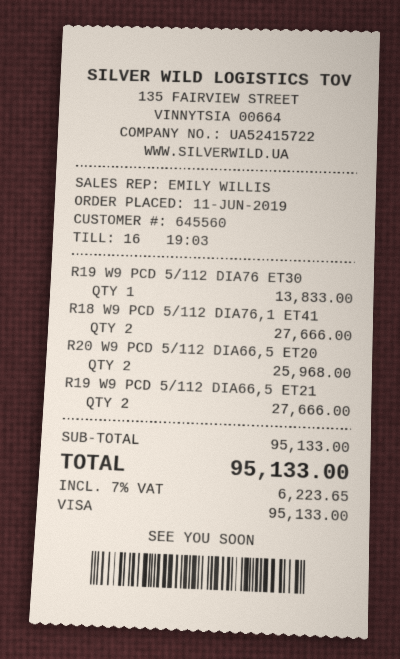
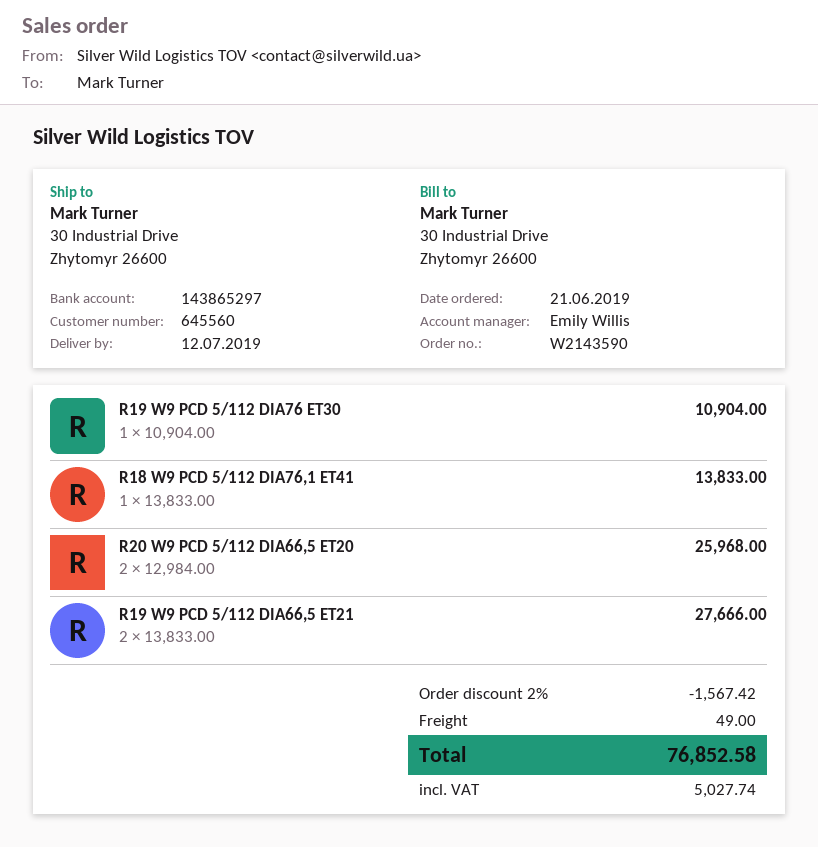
order date: 2019-06-11 -> 2019-06-21
R19 W9 PCD 5/112 DIA76 ET30: 1 for 13833.00 -> 1 for 10904.00
R18 W9 PCD 5/112 DIA76,1 ET41: 2 for 27666.00 -> 1 for 13833.00
discount: none -> 2% = 1567.42
shipping: none -> 49.00
tax: 6223.65 -> 5027.74
total: 95133.00 -> 76852.58

